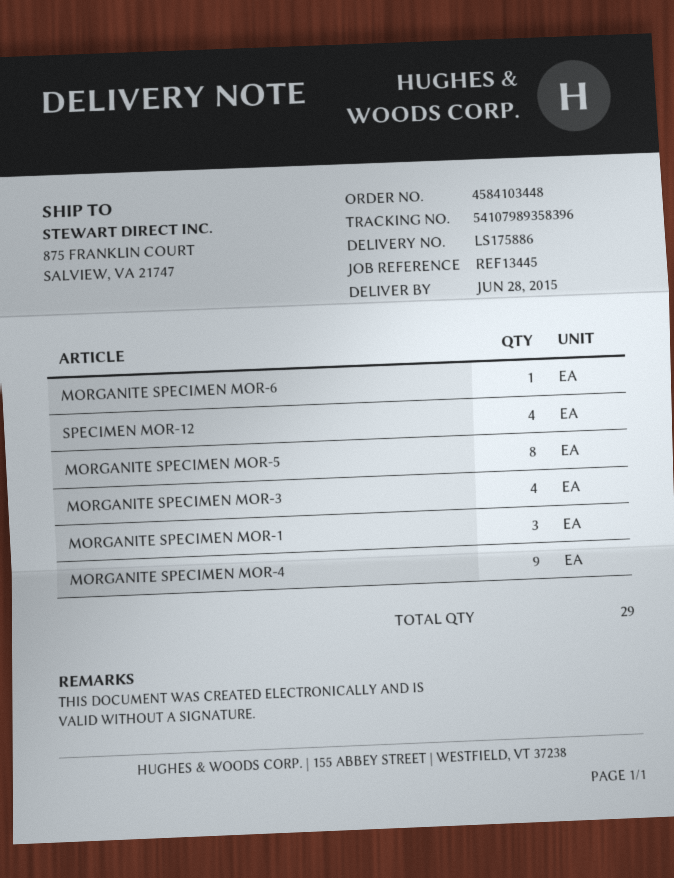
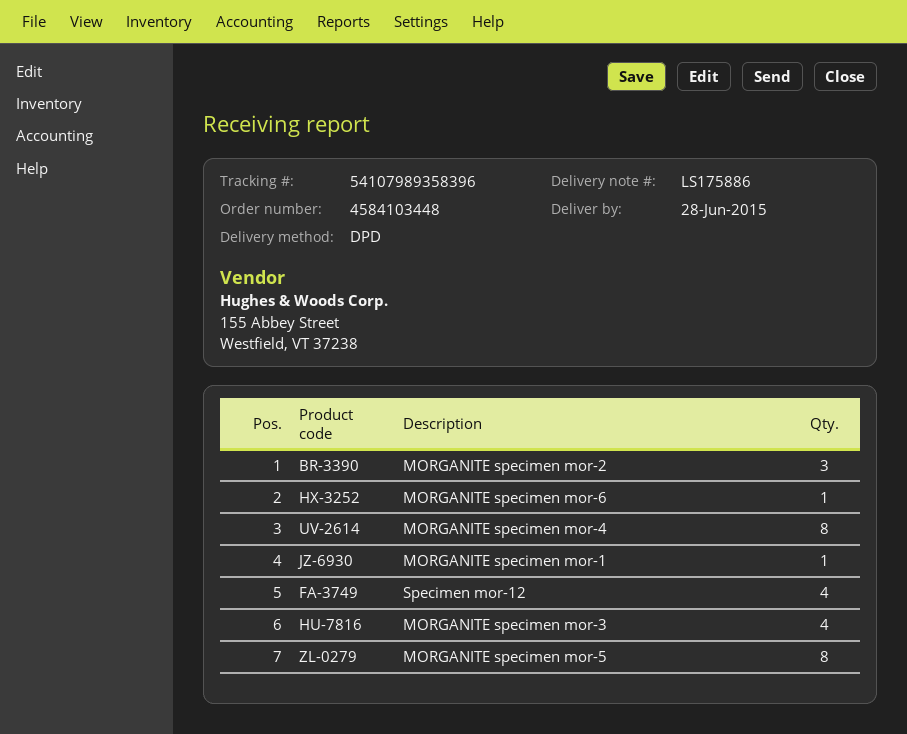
MORGANITE SPECIMEN MOR-1: 3 -> 1
MORGANITE SPECIMEN MOR-4: 9 -> 8
MORGANITE specimen mor-2: none -> 3

